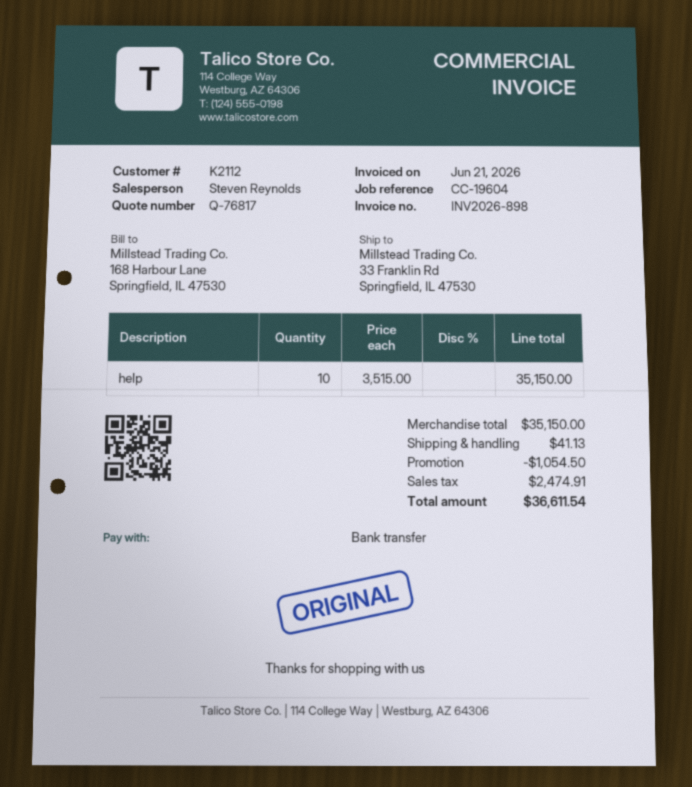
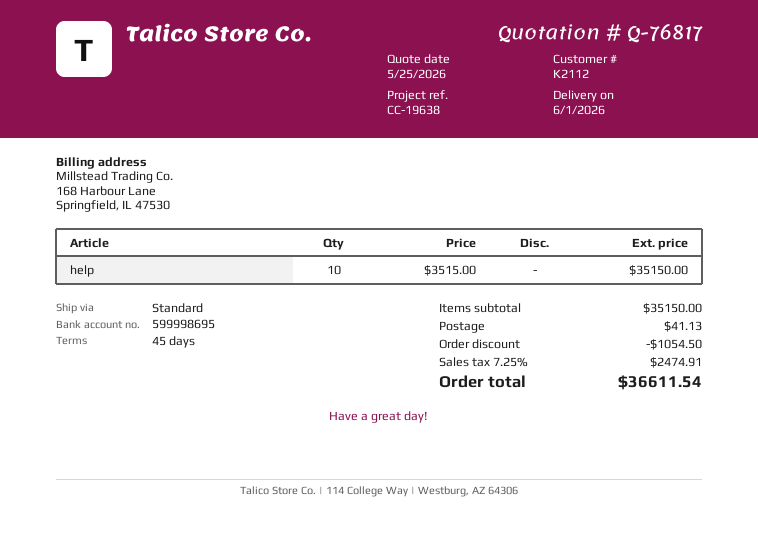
reference: CC-19604 -> CC-19638

